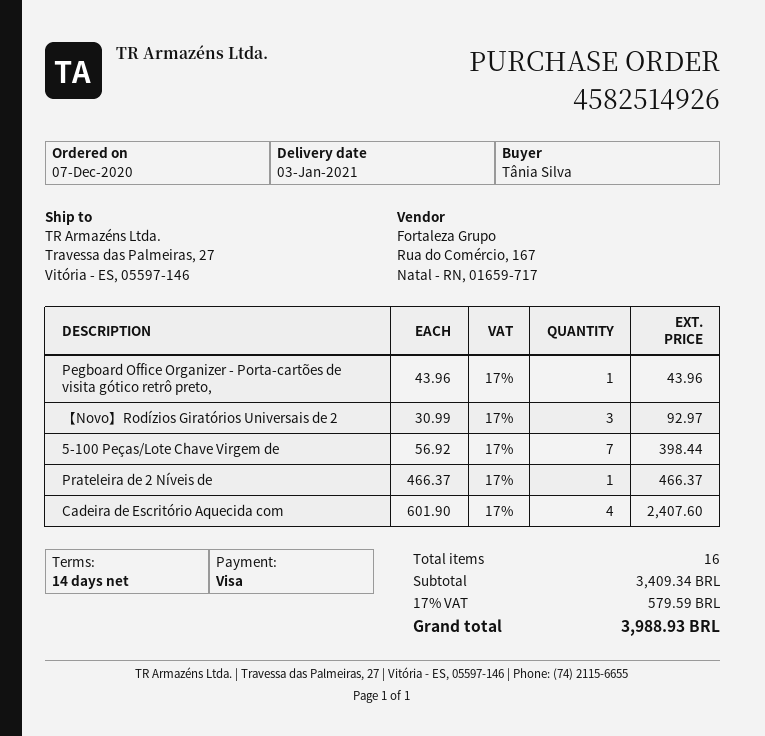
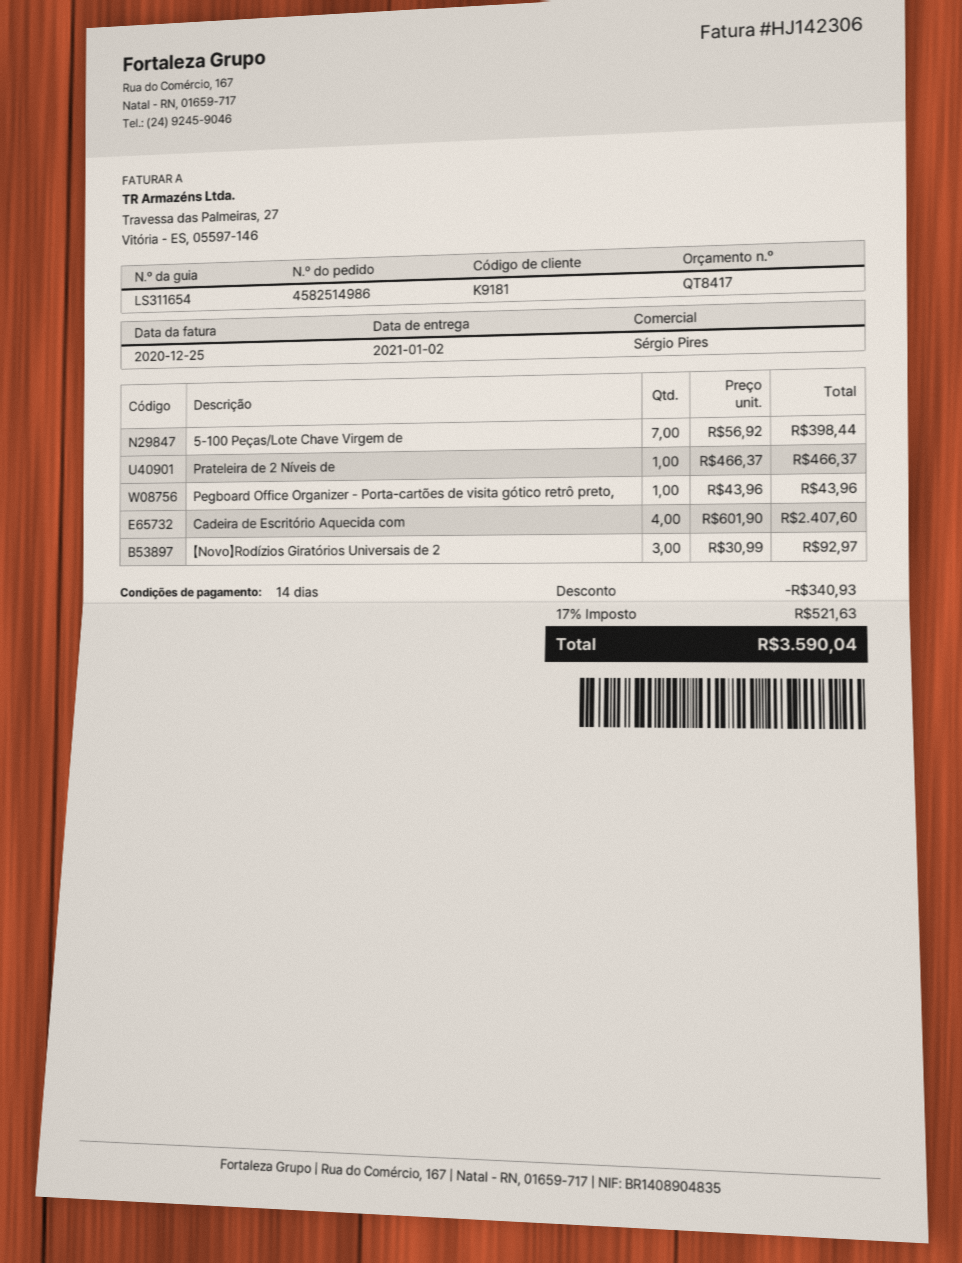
order number: 4582514926 -> 4582514986
delivery date: 2021-01-03 -> 2021-01-02
discount: none -> 340.93
tax: 17% = 579.59 -> 17% = 521.63
total: 3988.93 -> 3590.04

